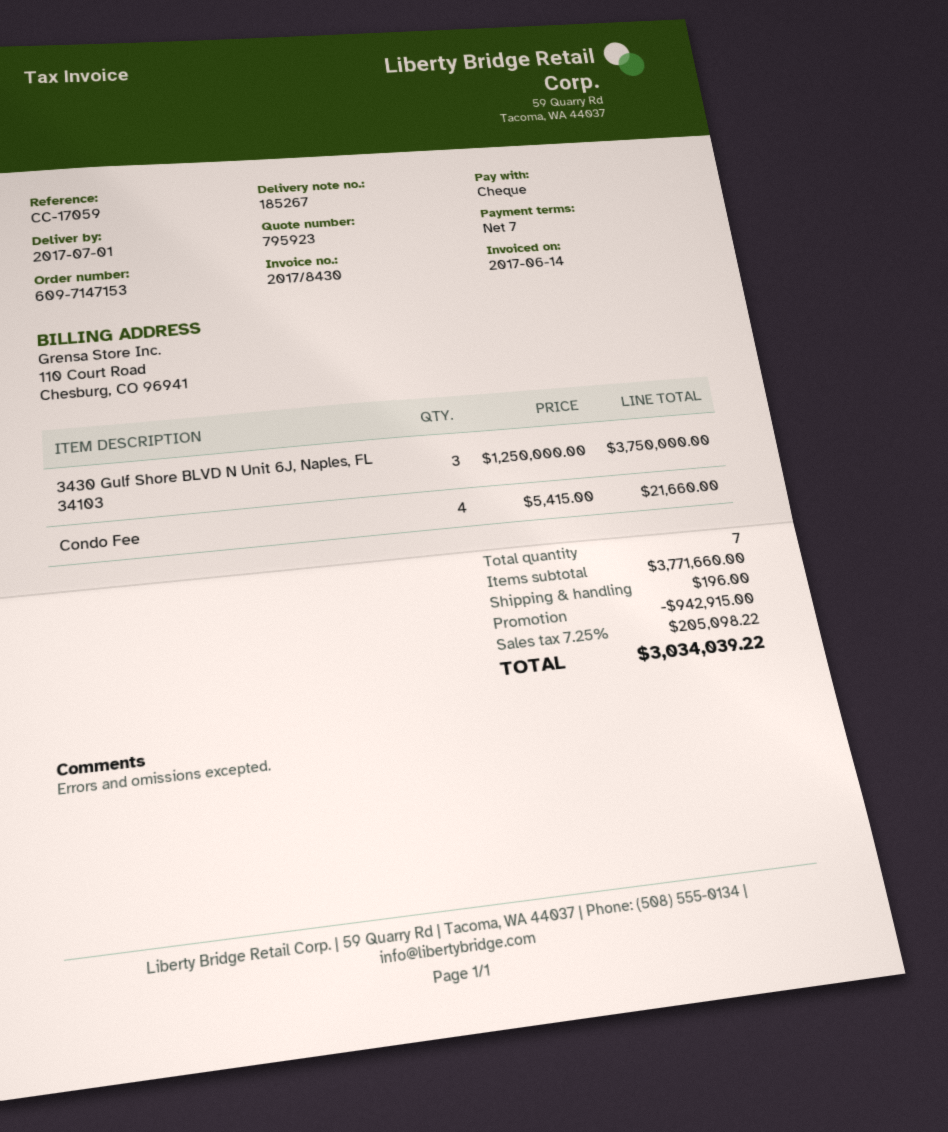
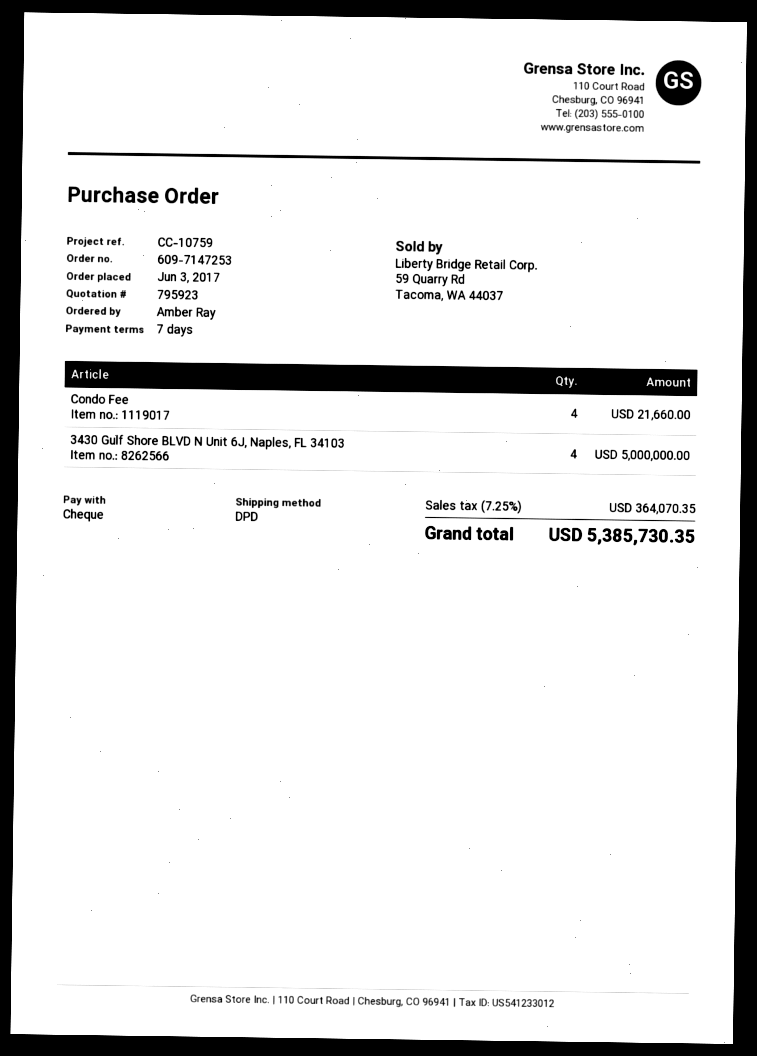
order number: 609-7147153 -> 609-7147253
reference: CC-17059 -> CC-10759
3430 Gulf Shore BLVD N Unit 6J, Naples, FL 34103: 3 for 3750000.00 -> 4 for 5000000.00
discount: 942915.00 -> none
shipping: 196.00 -> none
tax: 7.25% = 205098.22 -> 7.25% = 364070.35
total: 3034039.22 -> 5385730.35

